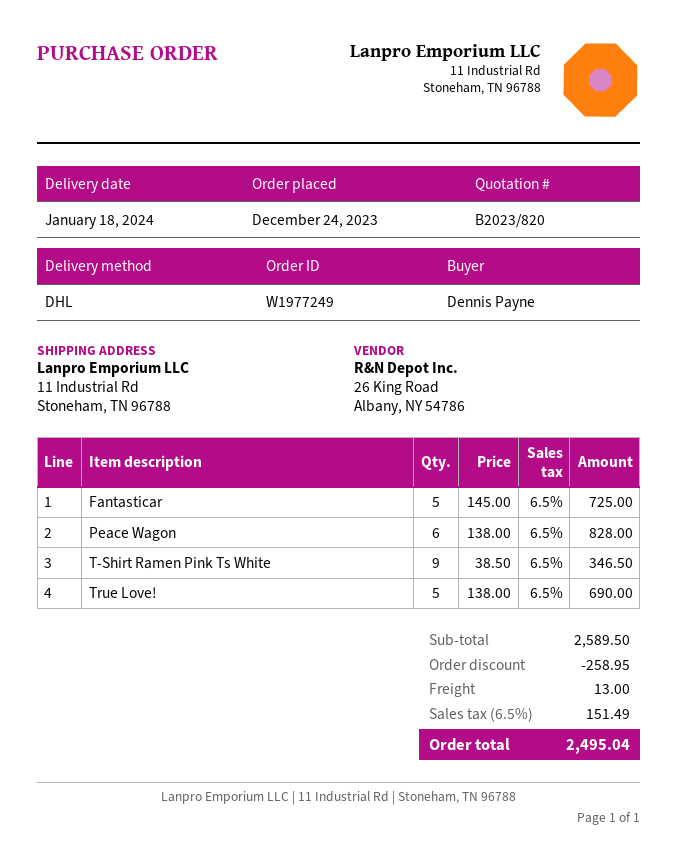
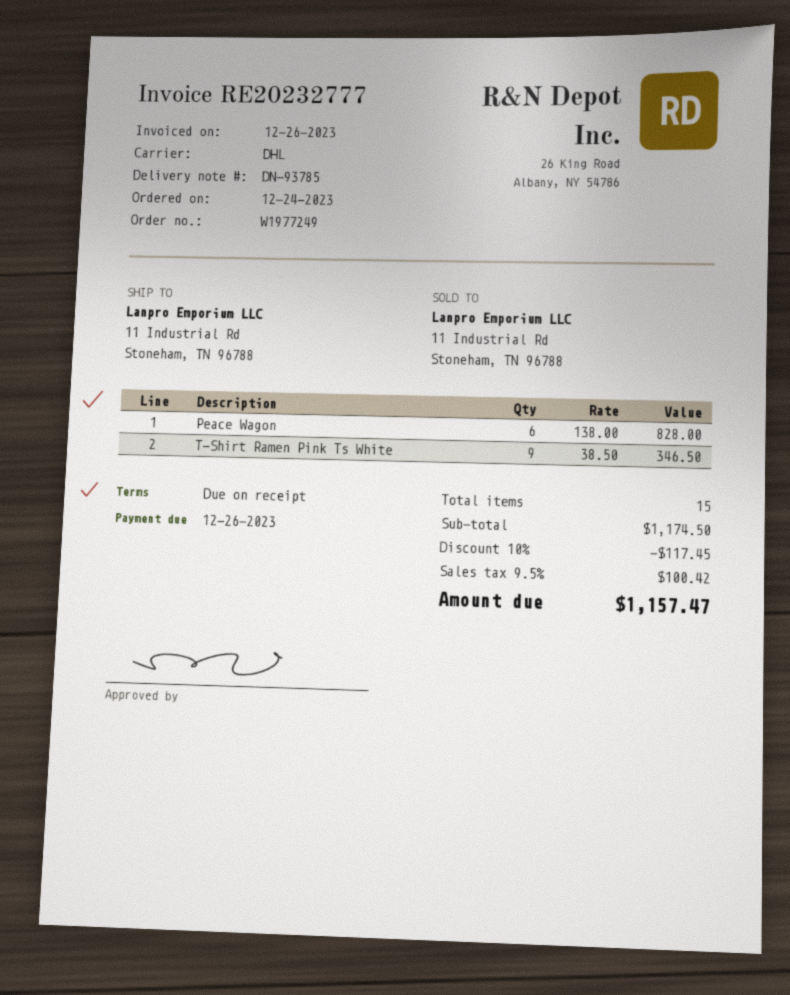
Fantasticar: 5 x 145.00 = 725.00 -> none
True Love!: 5 x 138.00 = 690.00 -> none
subtotal: 2589.50 -> 1174.50
discount: 258.95 -> 117.45
shipping: 13.00 -> none
tax: 6.5% = 151.49 -> 9.5% = 100.42
total: 2495.04 -> 1157.47

